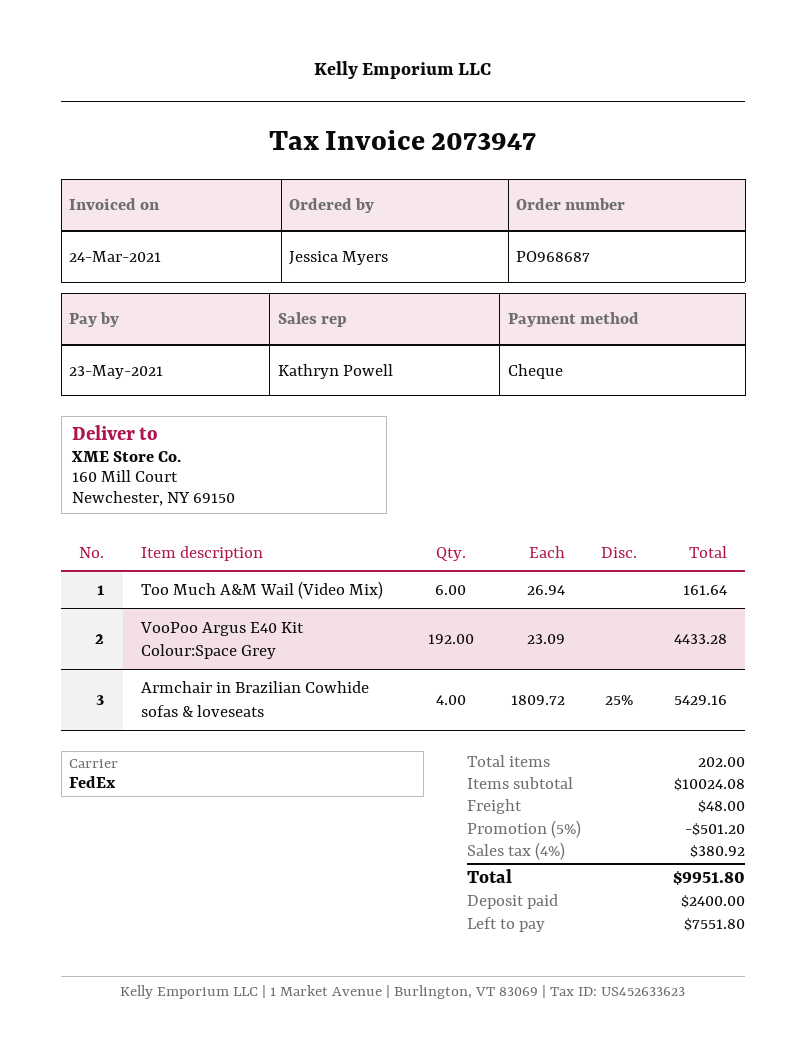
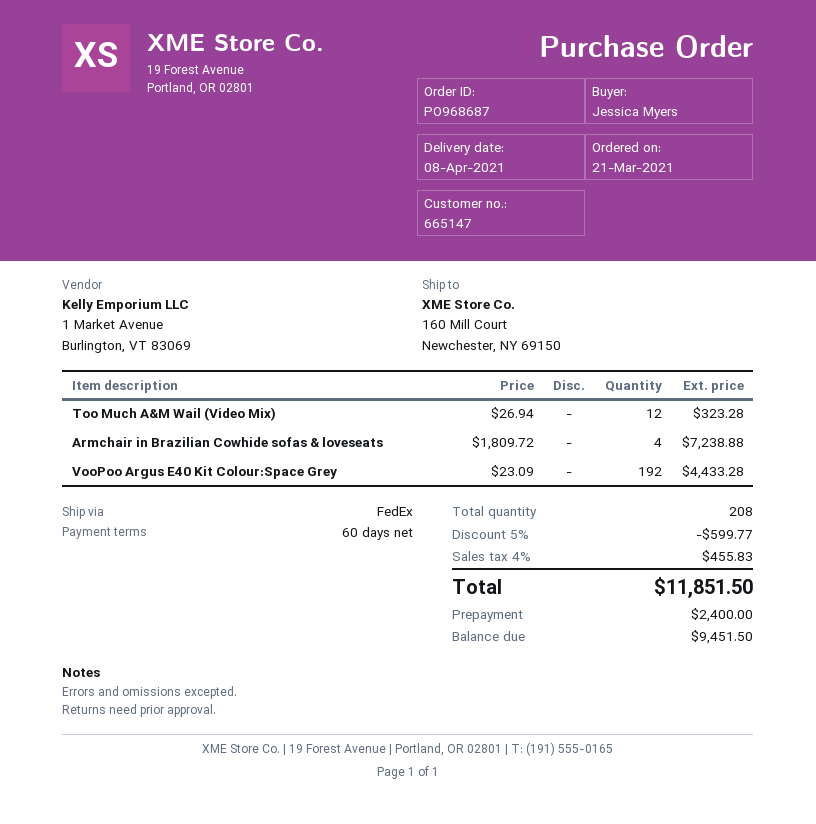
Too Much A&M Wail (Video Mix): 6 x 26.94 = 161.64 -> 12 x 26.94 = 323.28
Armchair in Brazilian Cowhide sofas & loveseats: 4 x 1809.72 - 25% = 5429.16 -> 4 x 1809.72 = 7238.88
total quantity: 202 -> 208
discount: 5% = 501.20 -> 5% = 599.77
shipping: 48.00 -> none
tax: 4% = 380.92 -> 4% = 455.83
total: 9951.80 -> 11851.50
balance: 7551.80 -> 9451.50

